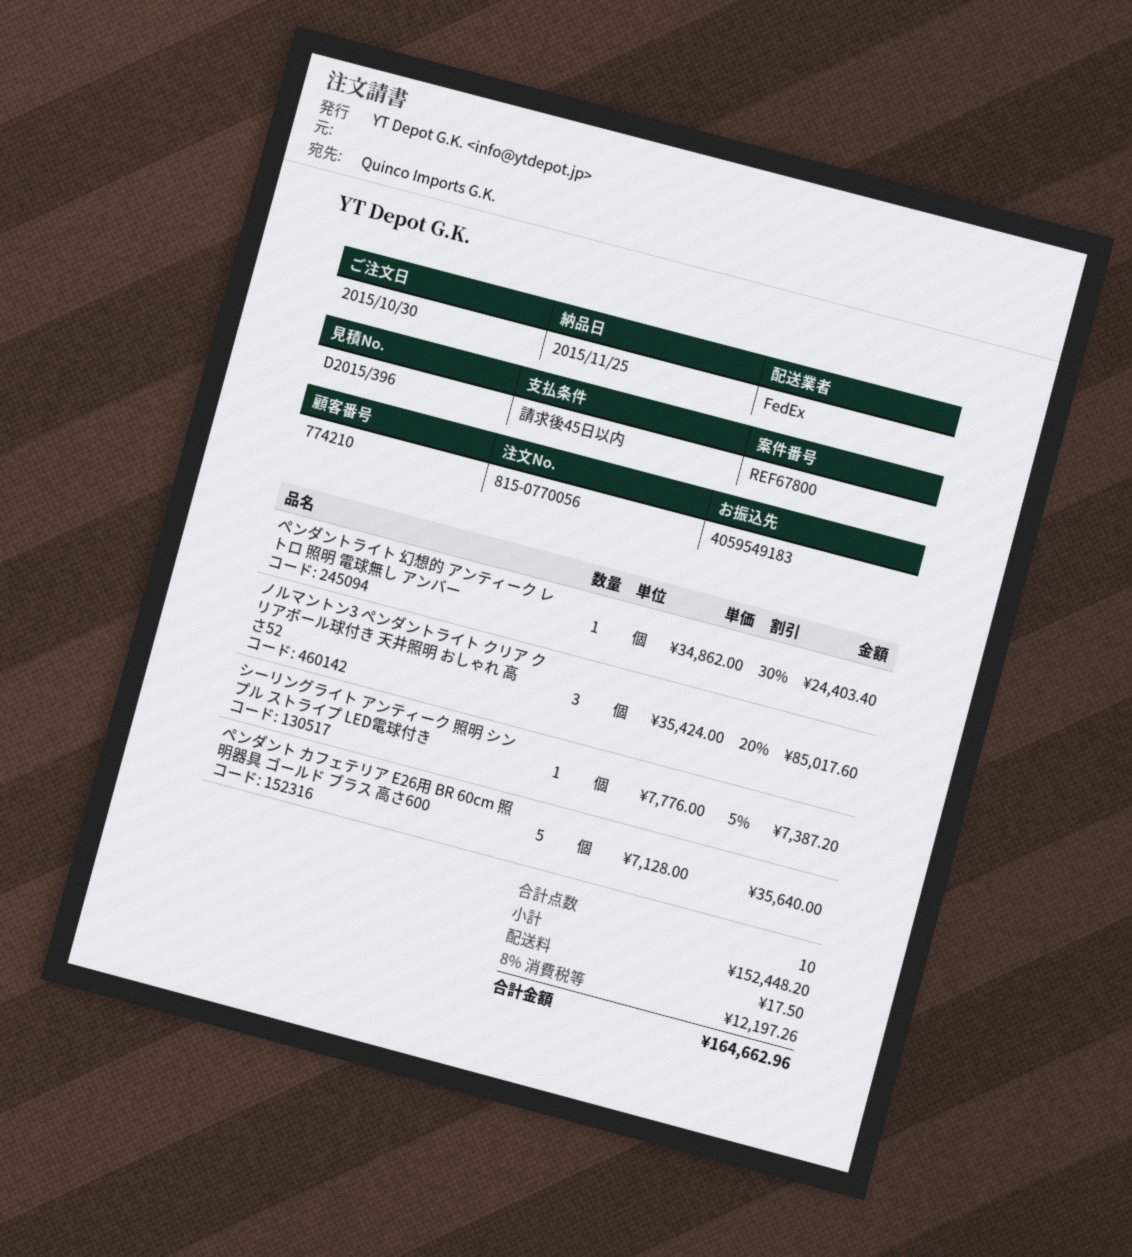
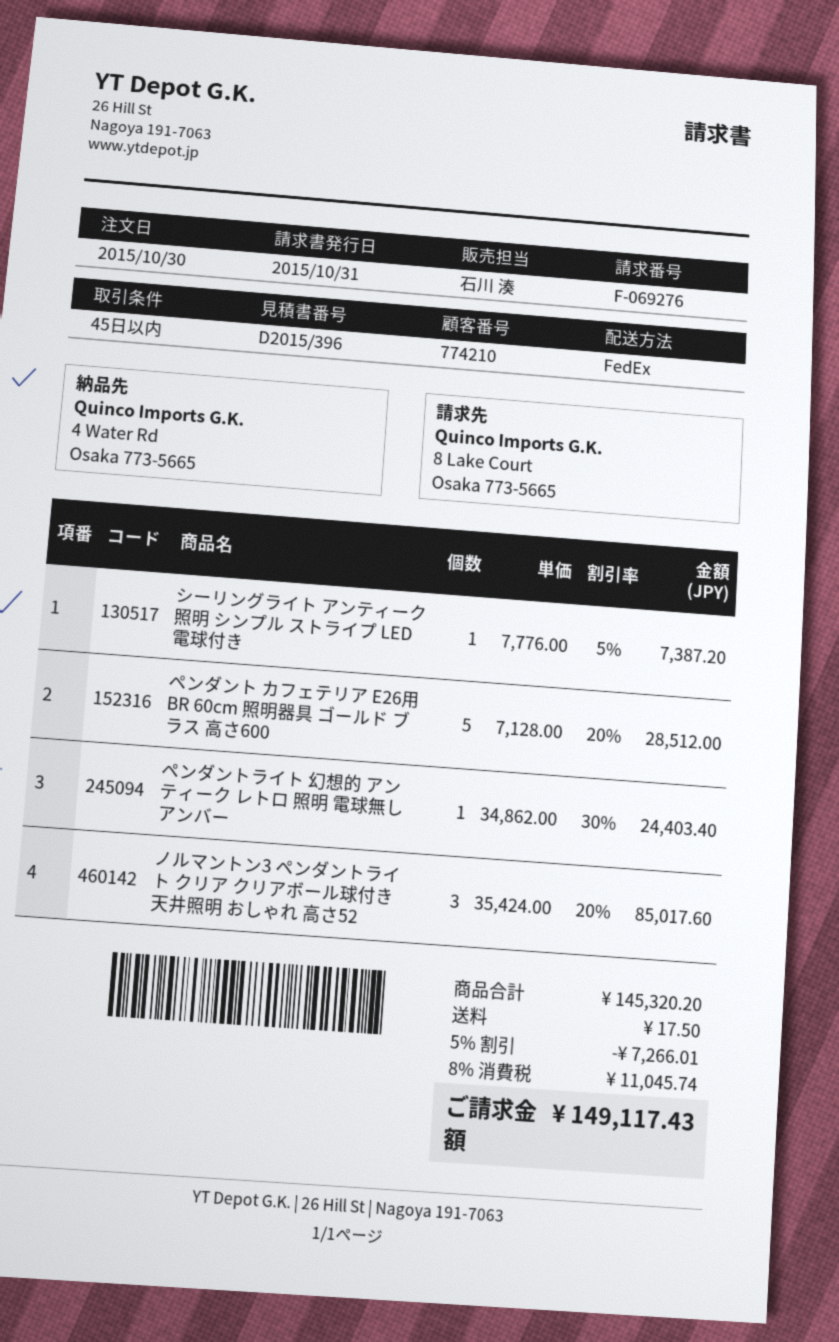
ペンダント カフェテリア E26用 BR 60cm 照明器具 ゴールド ブラス 高さ600: 5 x 7128.00 = 35640.00 -> 5 x 7128.00 - 20% = 28512.00
subtotal: 152448.20 -> 145320.20
discount: none -> 5% = 7266.01
tax: 8% = 12197.26 -> 8% = 11045.74
total: 164662.96 -> 149117.43

